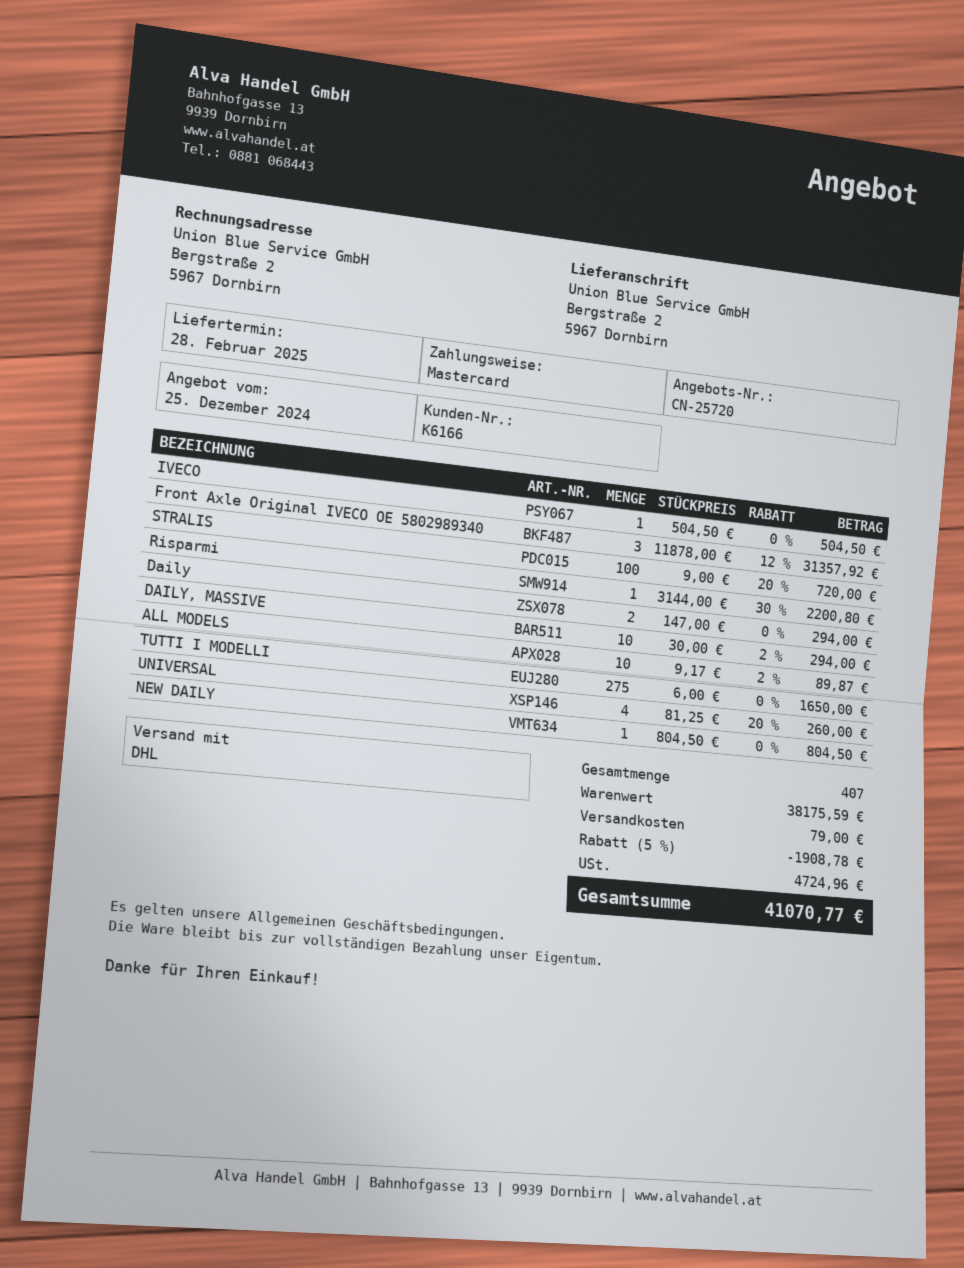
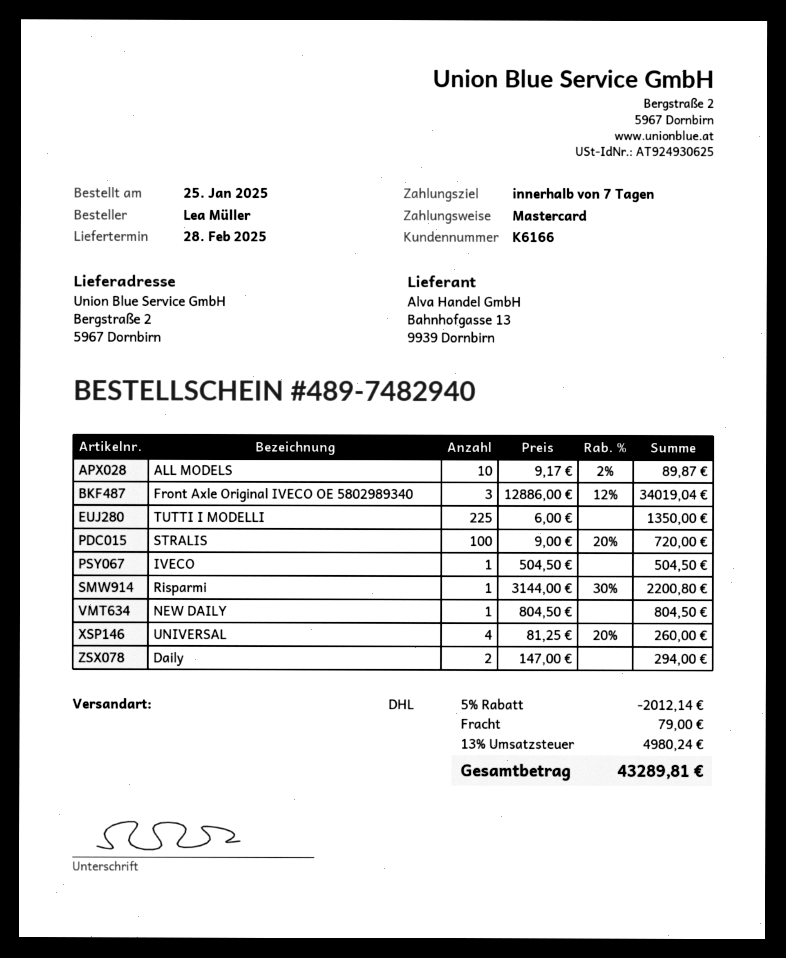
Front Axle Original IVECO OE 5802989340: 3 x 11878.00 - 12% = 31357.92 -> 3 x 12886.00 - 12% = 34019.04
DAILY, MASSIVE: 10 x 30.00 - 2% = 294.00 -> none
TUTTI I MODELLI: 275 x 6.00 = 1650.00 -> 225 x 6.00 = 1350.00
discount: 5% = 1908.78 -> 5% = 2012.14
tax: 4724.96 -> 4980.24
total: 41070.77 -> 43289.81

